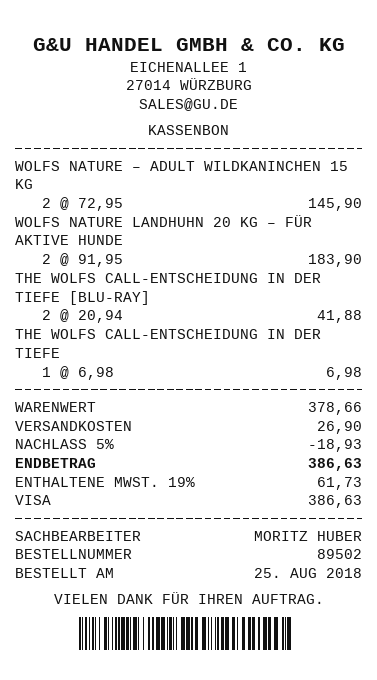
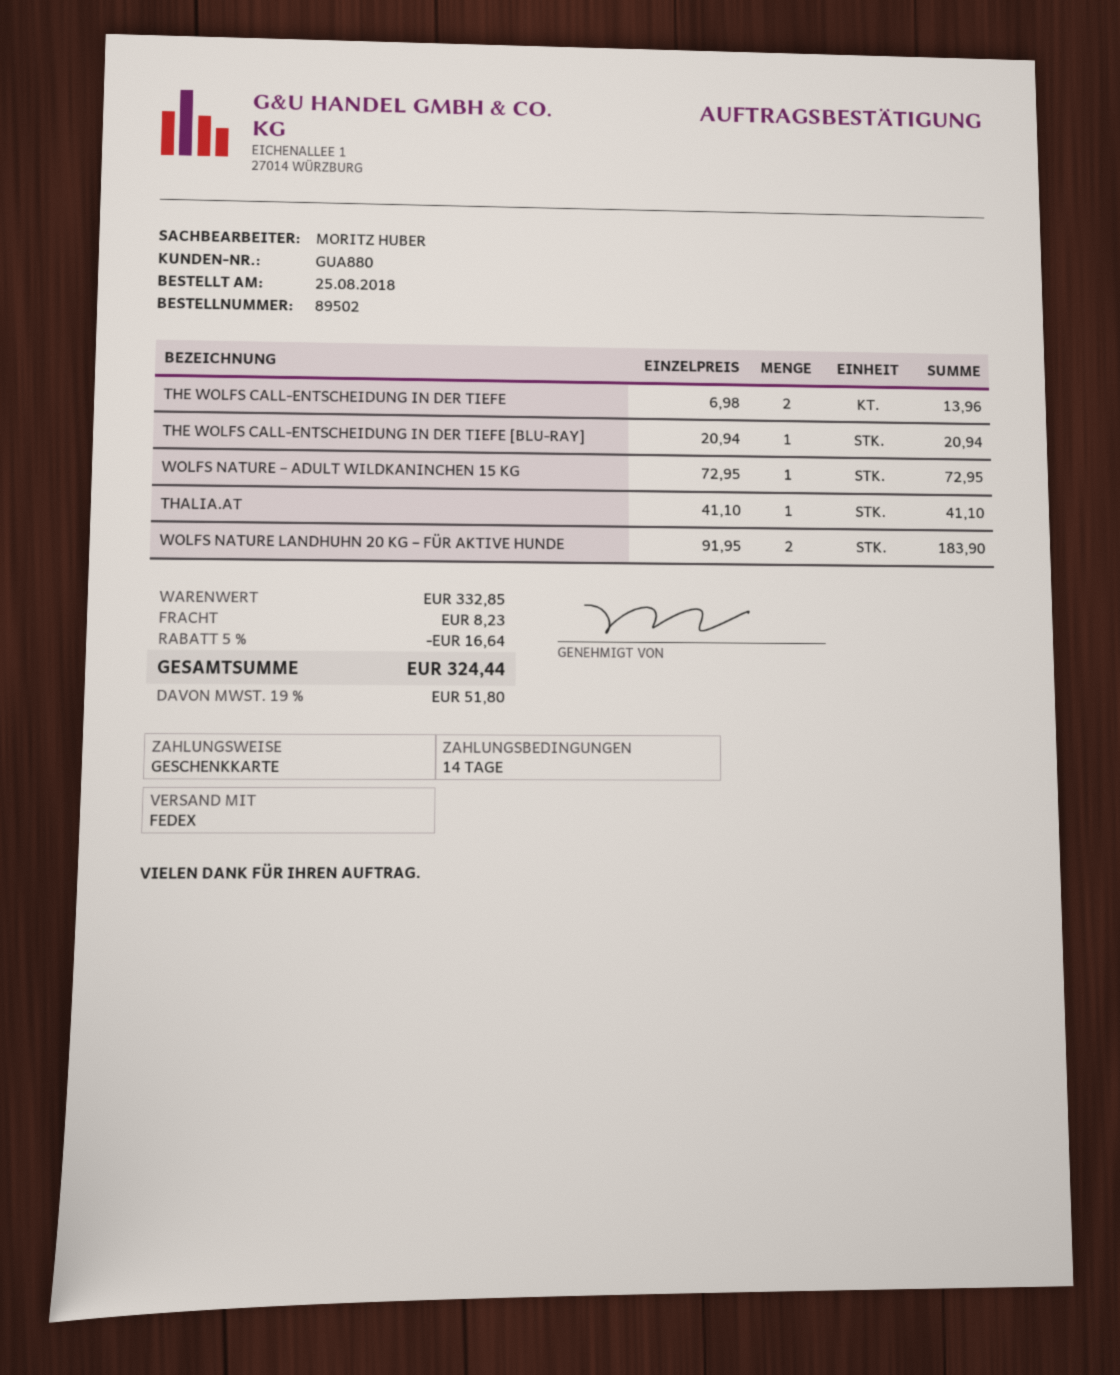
payment method: Visa -> gift card
WOLFS NATURE – ADULT WILDKANINCHEN 15 KG: 2 x 72.95 = 145.90 -> 1 x 72.95 = 72.95
THE WOLFS CALL-ENTSCHEIDUNG IN DER TIEFE [BLU-RAY]: 2 x 20.94 = 41.88 -> 1 x 20.94 = 20.94
THE WOLFS CALL-ENTSCHEIDUNG IN DER TIEFE: 1 x 6.98 = 6.98 -> 2 x 6.98 = 13.96
THALIA.AT: none -> 1 x 41.10 = 41.10
subtotal: 378.66 -> 332.85
discount: 5% = 18.93 -> 5% = 16.64
shipping: 26.90 -> 8.23
tax: 19% = 61.73 -> 19% = 51.80
total: 386.63 -> 324.44

